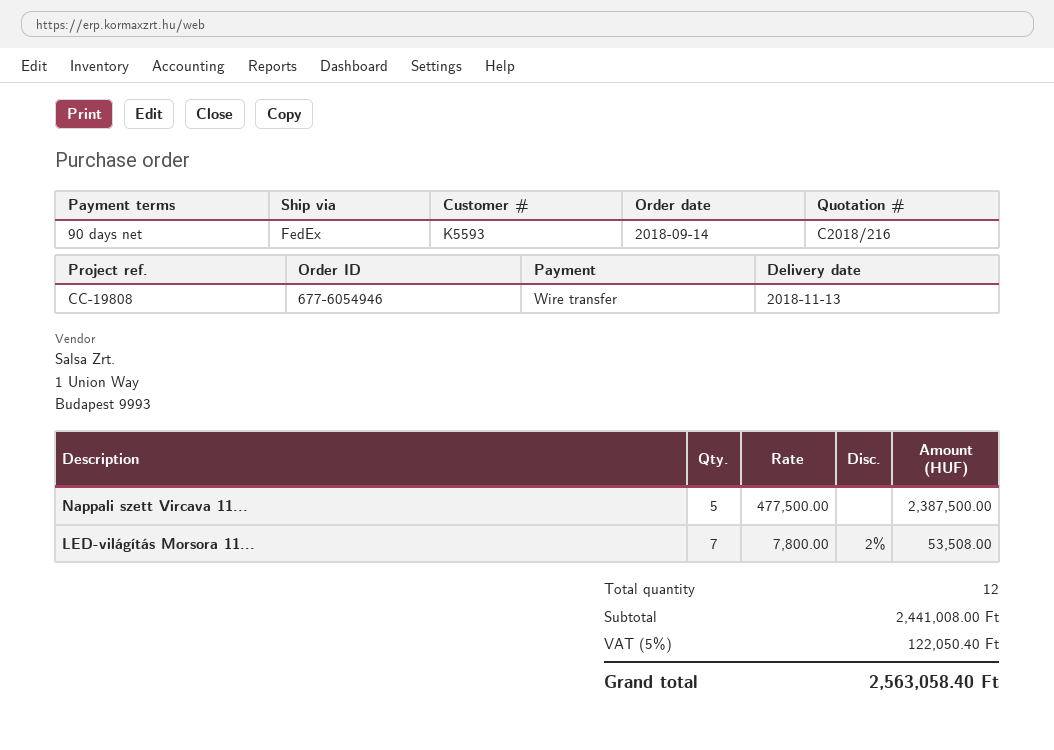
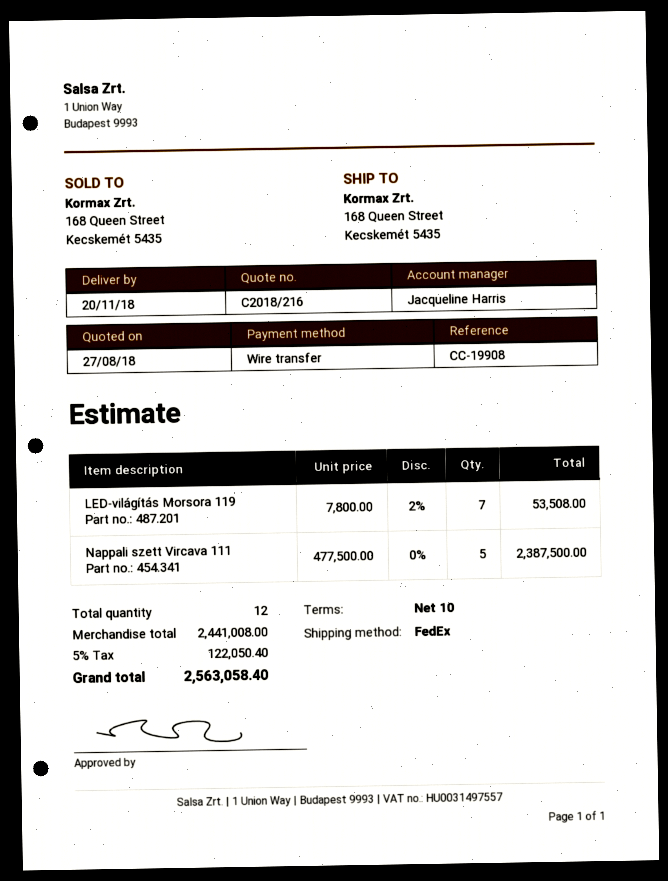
delivery date: 2018-11-13 -> 2018-11-20
payment terms: 90 days -> 10 days
reference: CC-19808 -> CC-19908

